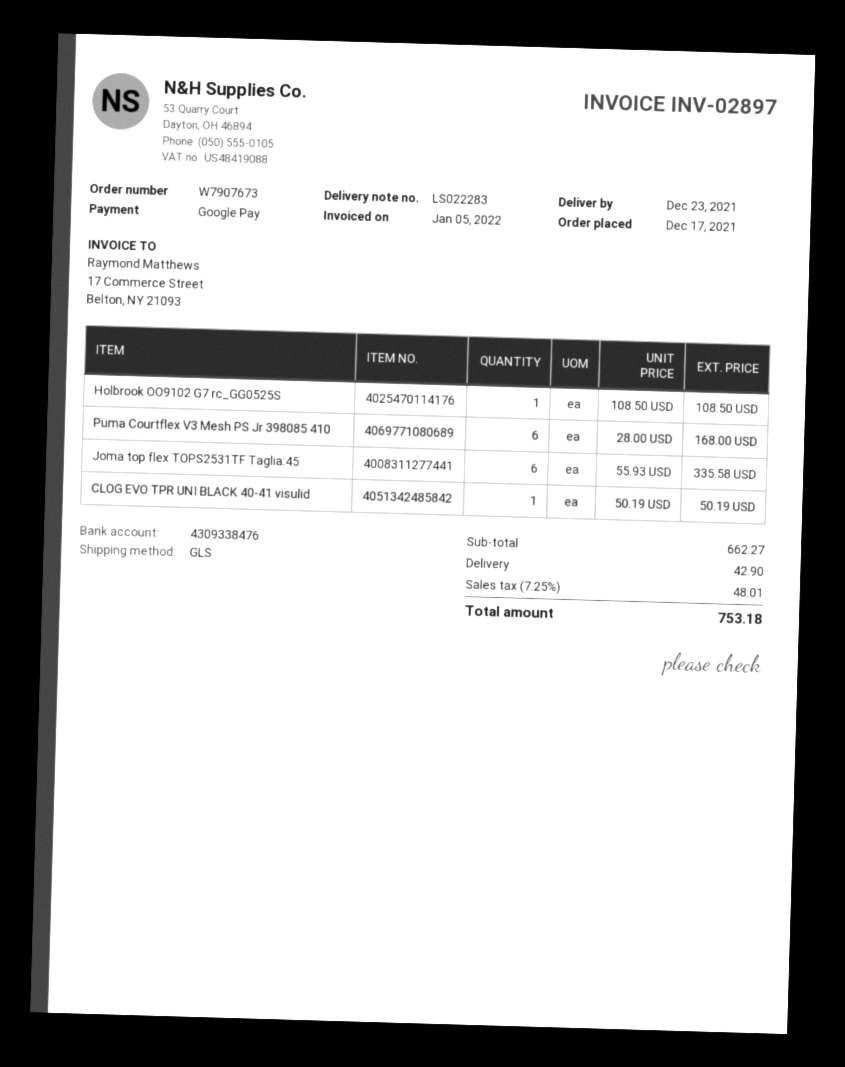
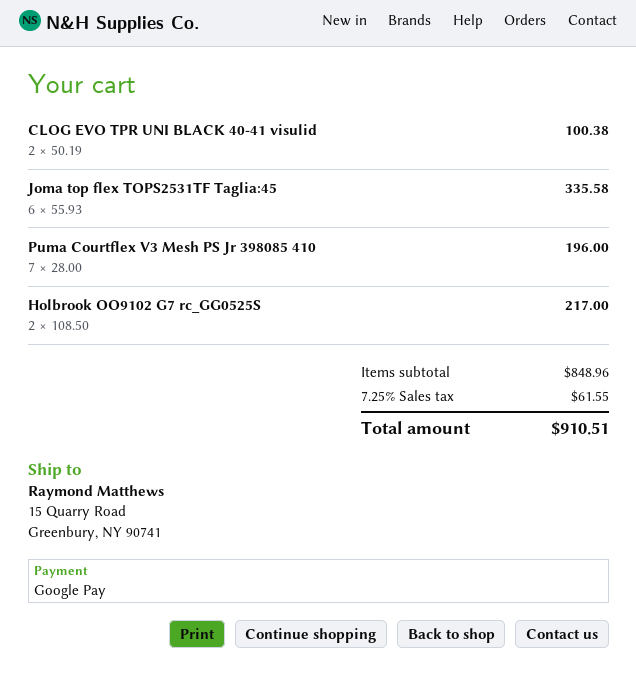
Holbrook OO9102 G7 rc_GG0525S: 1 x 108.50 = 108.50 -> 2 x 108.50 = 217.00
Puma Courtflex V3 Mesh PS Jr 398085 410: 6 x 28.00 = 168.00 -> 7 x 28.00 = 196.00
CLOG EVO TPR UNI BLACK 40-41 visulid: 1 x 50.19 = 50.19 -> 2 x 50.19 = 100.38
subtotal: 662.27 -> 848.96
shipping: 42.90 -> none
tax: 7.25% = 48.01 -> 7.25% = 61.55
total: 753.18 -> 910.51

